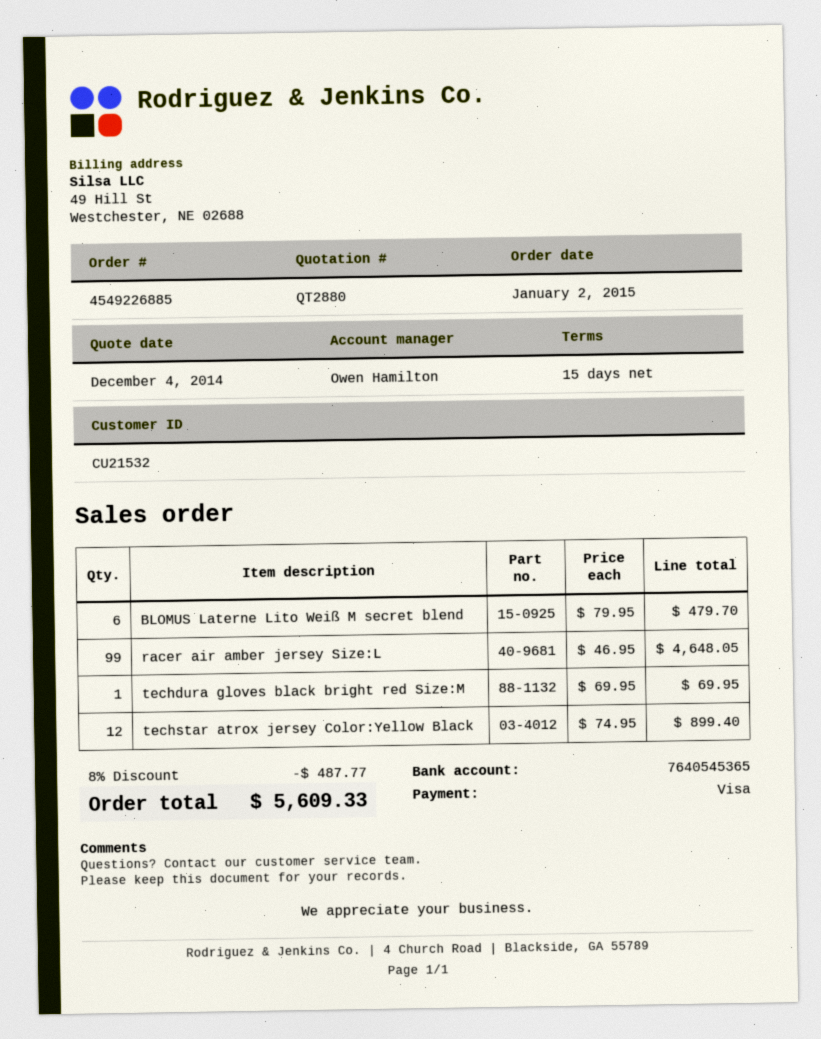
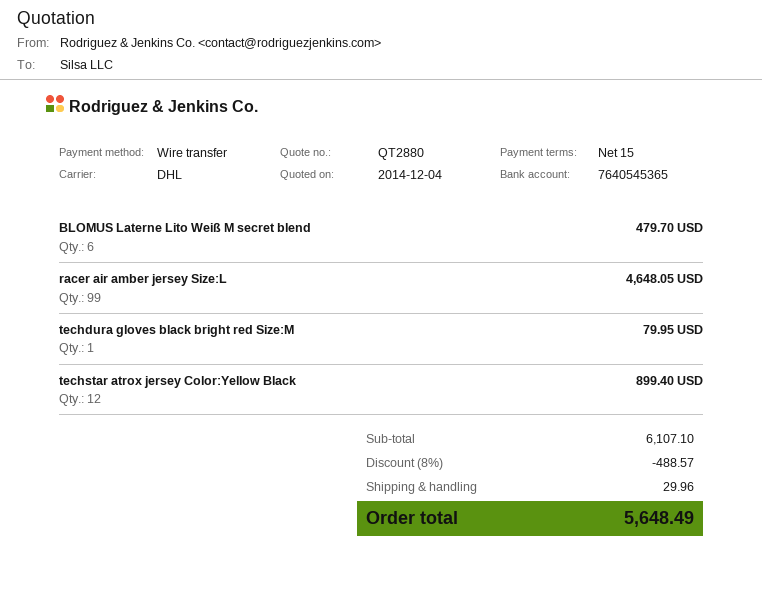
payment method: Visa -> bank transfer
techdura gloves black bright red Size:M: 1 for 69.95 -> 1 for 79.95
discount: 8% = 487.77 -> 8% = 488.57
shipping: none -> 29.96
total: 5609.33 -> 5648.49

